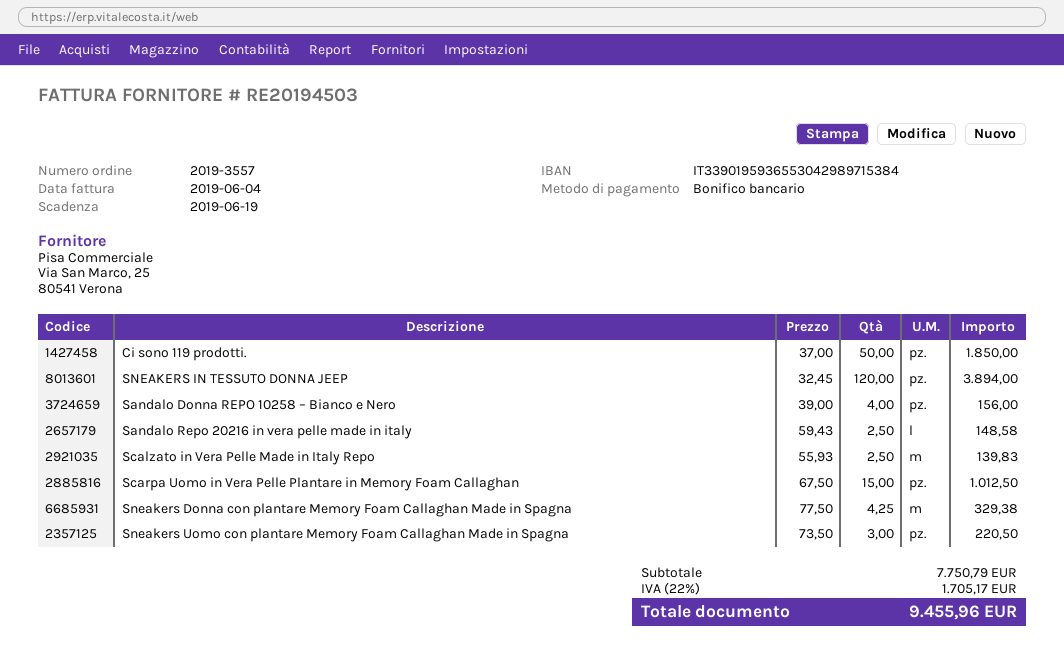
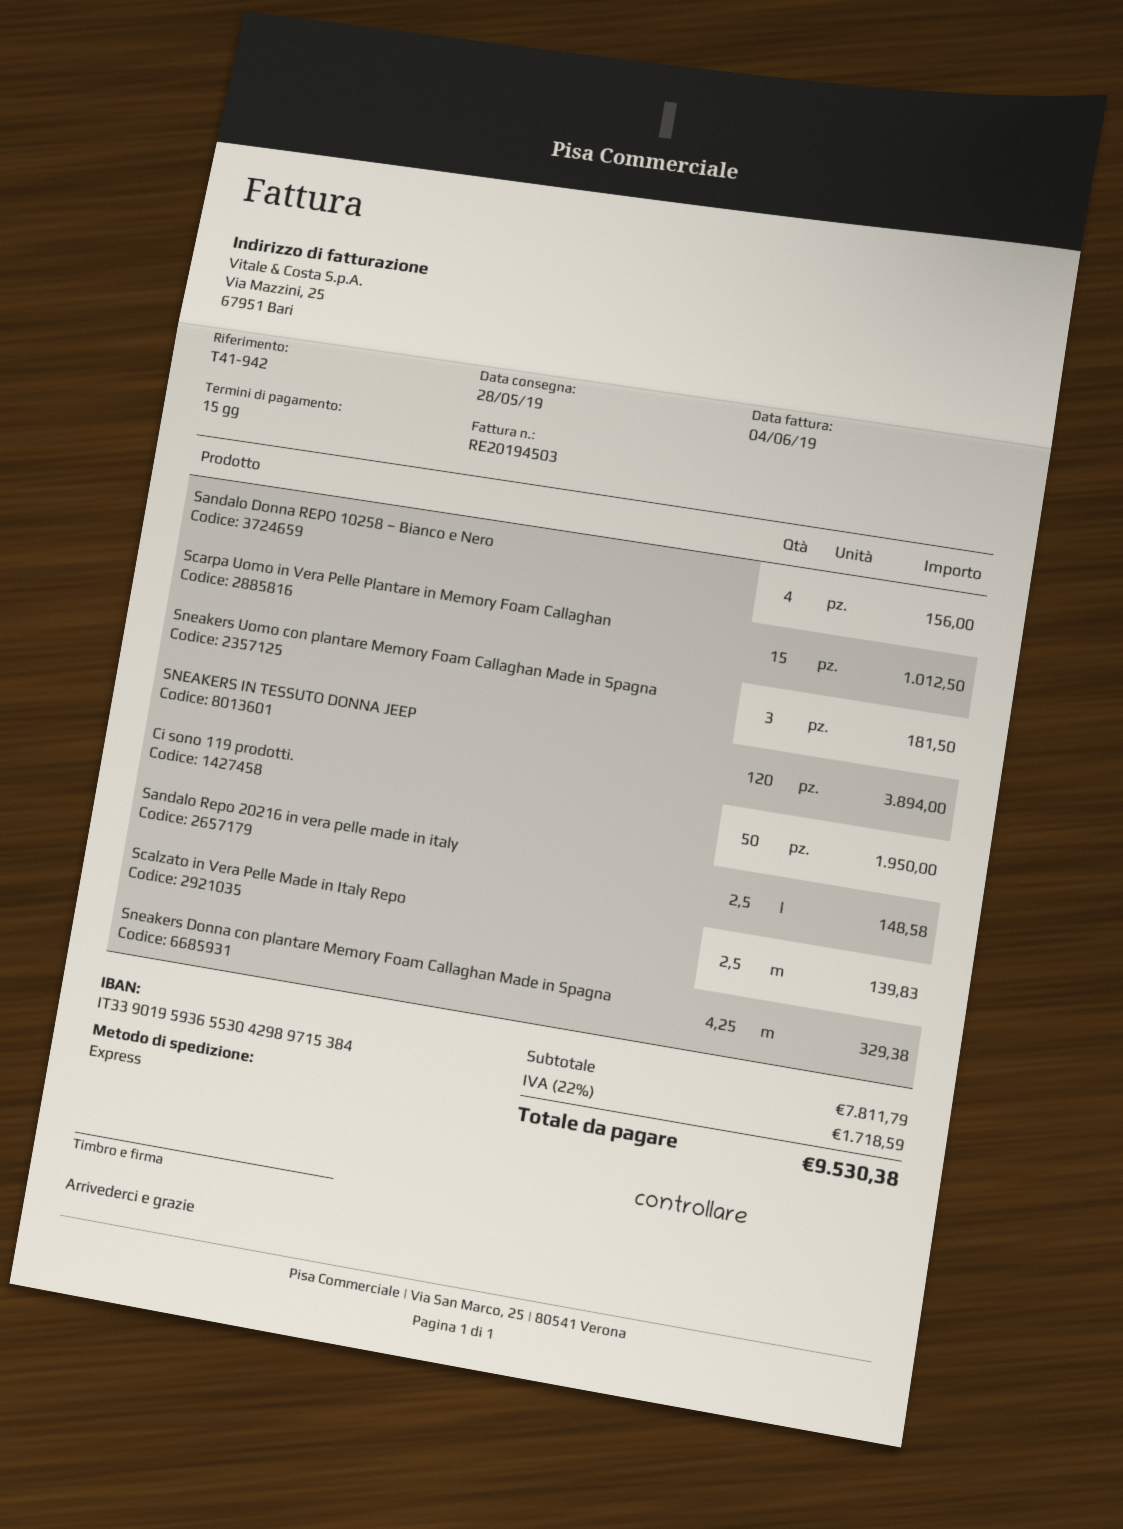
Ci sono 119 prodotti.: 50 for 1850.00 -> 50 for 1950.00
Sneakers Uomo con plantare Memory Foam Callaghan Made in Spagna: 3 for 220.50 -> 3 for 181.50
subtotal: 7750.79 -> 7811.79
tax: 22% = 1705.17 -> 22% = 1718.59
total: 9455.96 -> 9530.38

